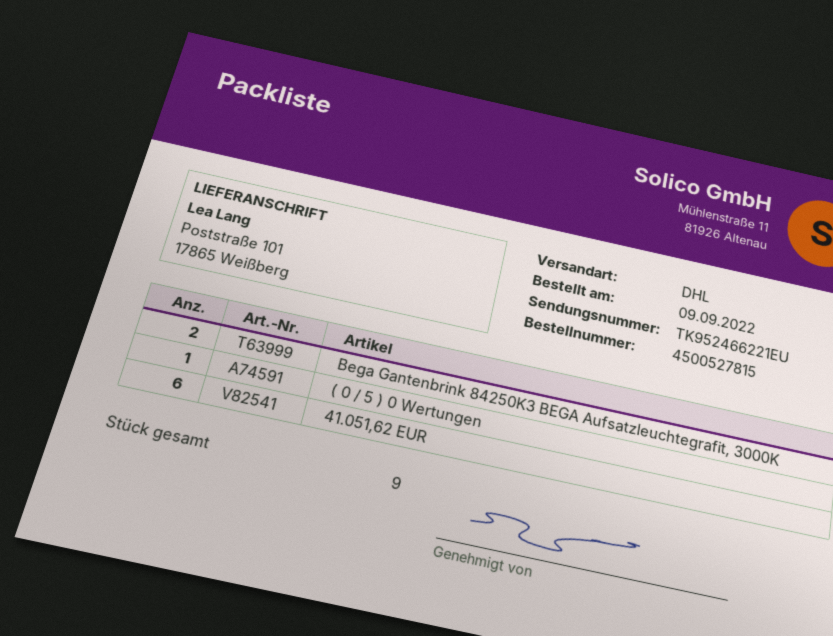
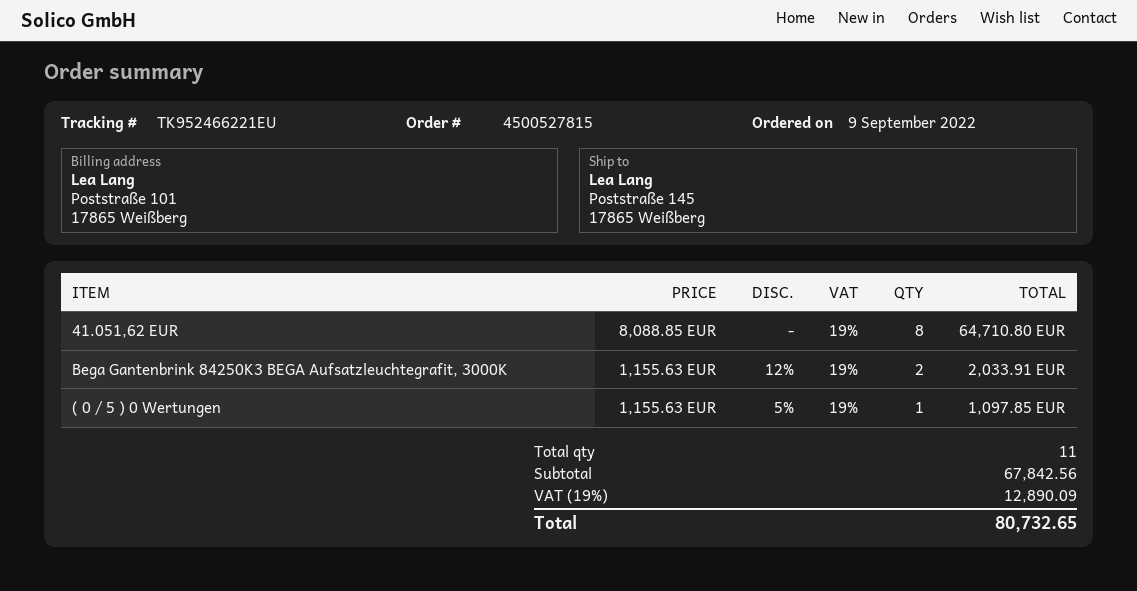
ship to: Poststraße 101, 17865 Weißberg -> Poststraße 145, 17865 Weißberg
41.051,62 EUR: 6 -> 8
total quantity: 9 -> 11

